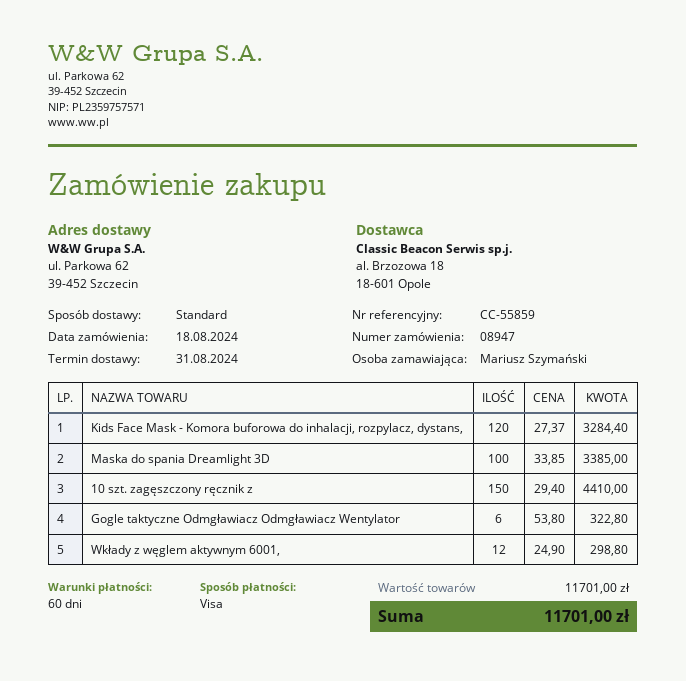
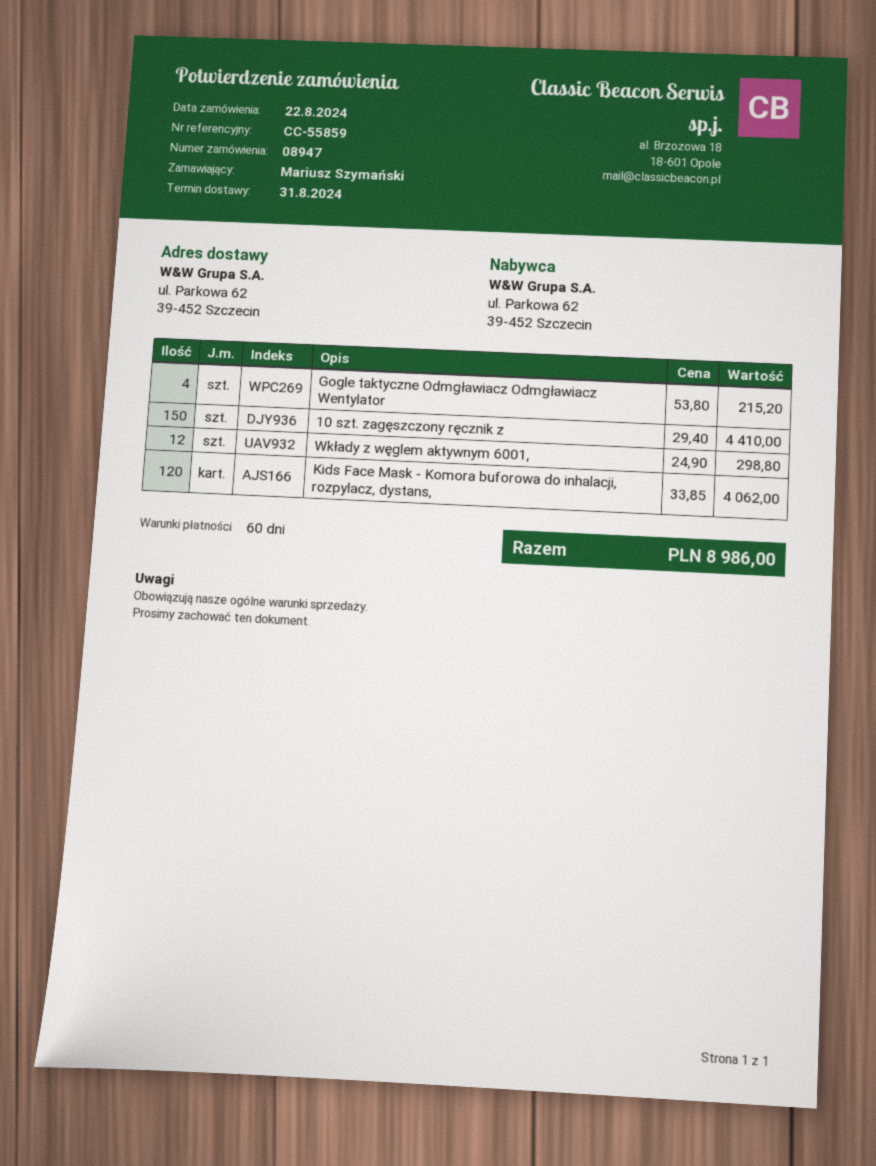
order date: 2024-08-18 -> 2024-08-22
Kids Face Mask - Komora buforowa do inhalacji, rozpylacz, dystans,: 120 x 27.37 = 3284.40 -> 120 x 33.85 = 4062.00
Maska do spania Dreamlight 3D: 100 x 33.85 = 3385.00 -> none
Gogle taktyczne Odmgławiacz Odmgławiacz Wentylator: 6 x 53.80 = 322.80 -> 4 x 53.80 = 215.20
total: 11701.00 -> 8986.00

